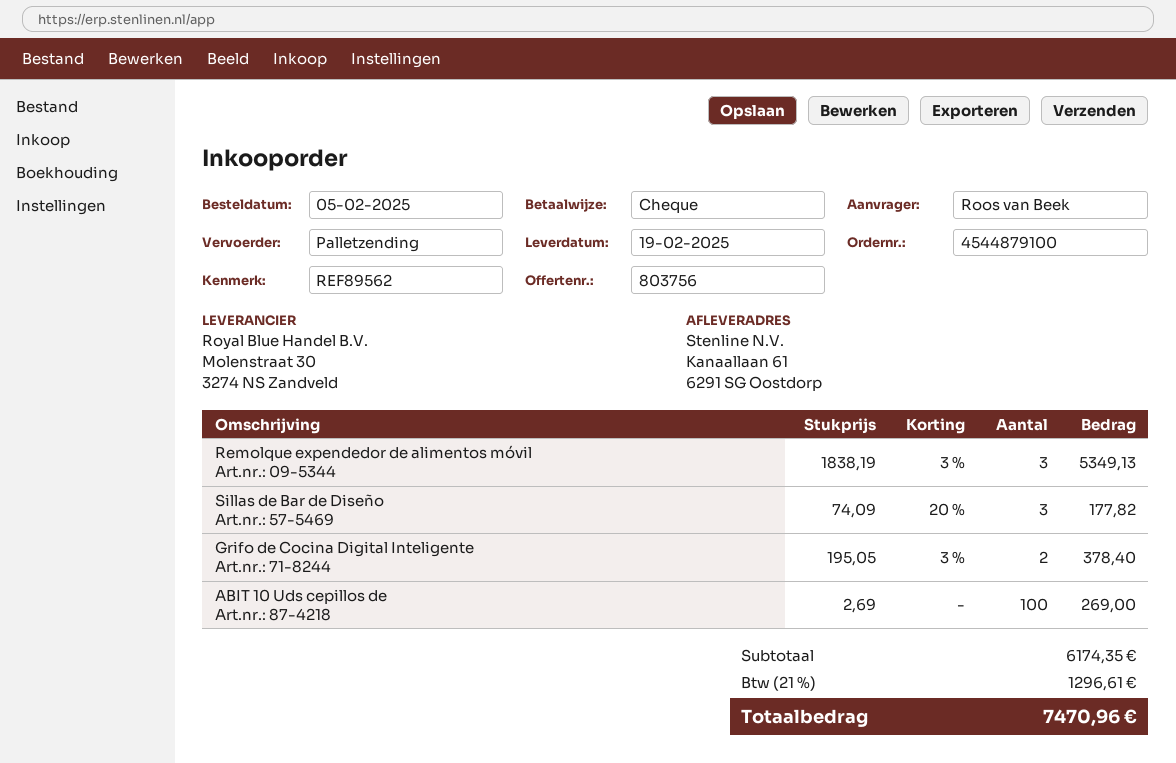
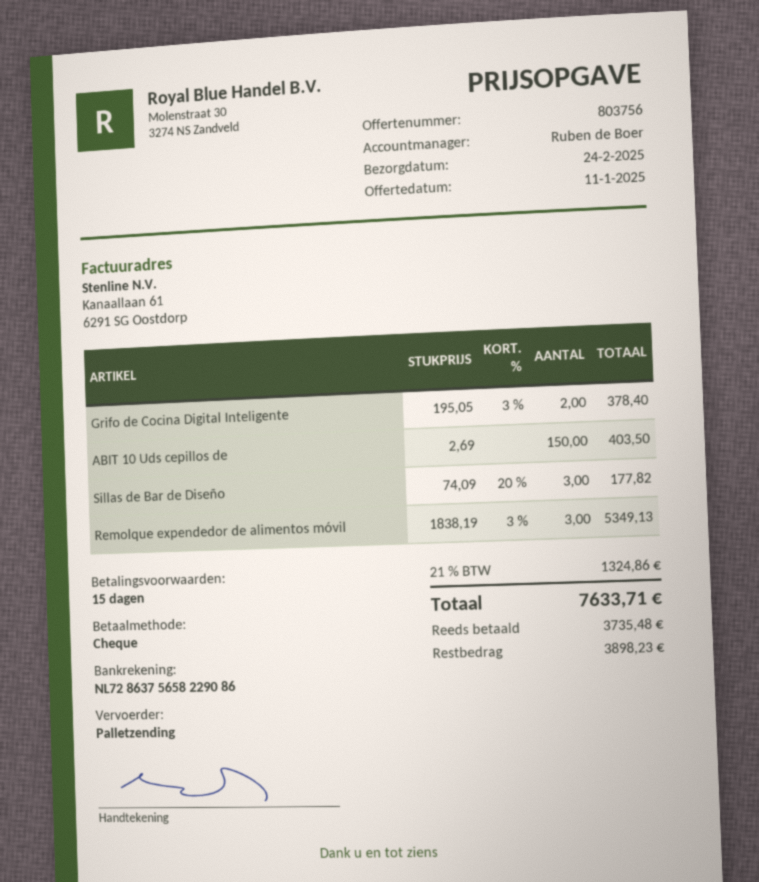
delivery date: 2025-02-19 -> 2025-02-24
ABIT 10 Uds cepillos de: 100 x 2.69 = 269.00 -> 150 x 2.69 = 403.50
tax: 21% = 1296.61 -> 21% = 1324.86
total: 7470.96 -> 7633.71

